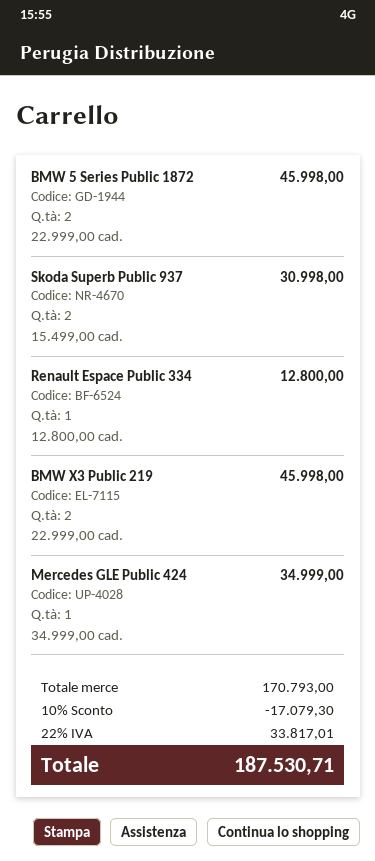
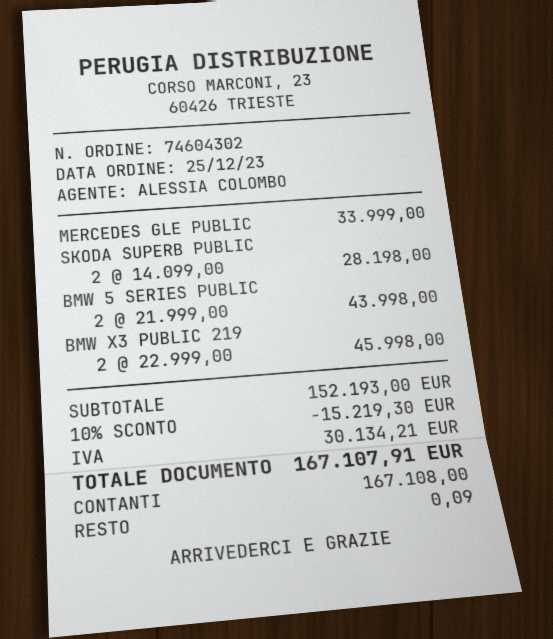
BMW 5 Series Public 1872: 2 x 22999.00 = 45998.00 -> 2 x 21999.00 = 43998.00
Skoda Superb Public 937: 2 x 15499.00 = 30998.00 -> 2 x 14099.00 = 28198.00
Renault Espace Public 334: 1 x 12800.00 = 12800.00 -> none
Mercedes GLE Public 424: 1 x 34999.00 = 34999.00 -> 1 x 33999.00 = 33999.00
subtotal: 170793.00 -> 152193.00
discount: 10% = 17079.30 -> 10% = 15219.30
tax: 33817.01 -> 30134.21
total: 187530.71 -> 167107.91

